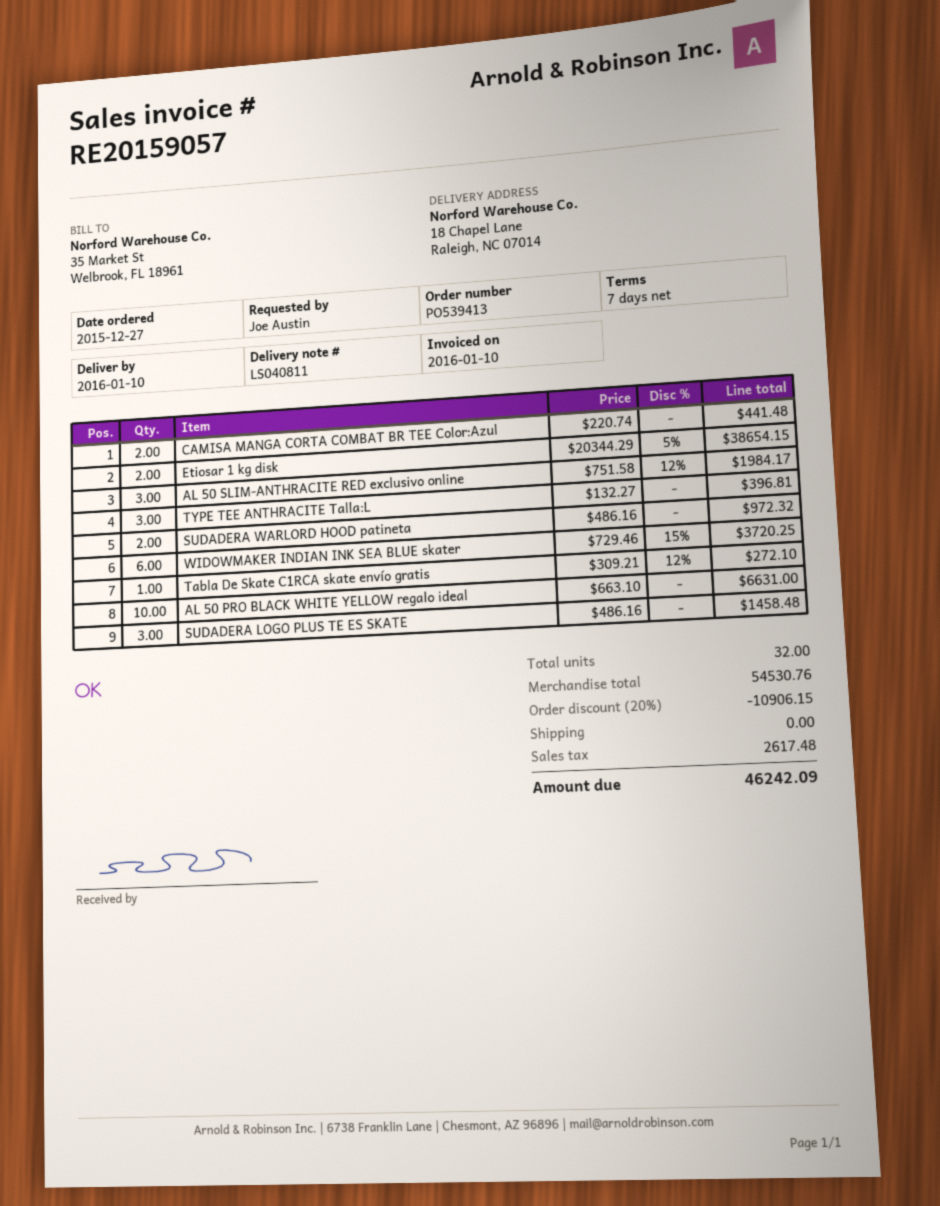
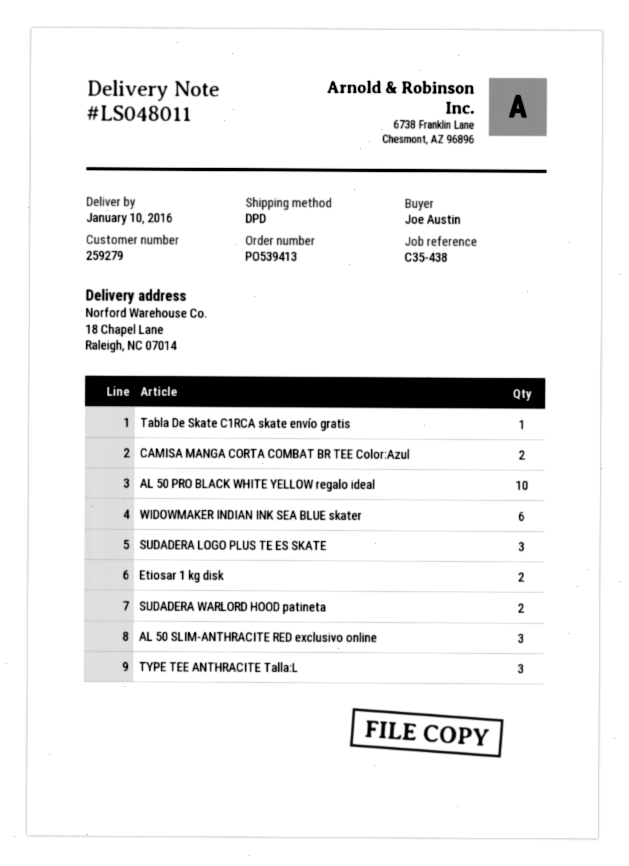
delivery note number: LS040811 -> LS048011

